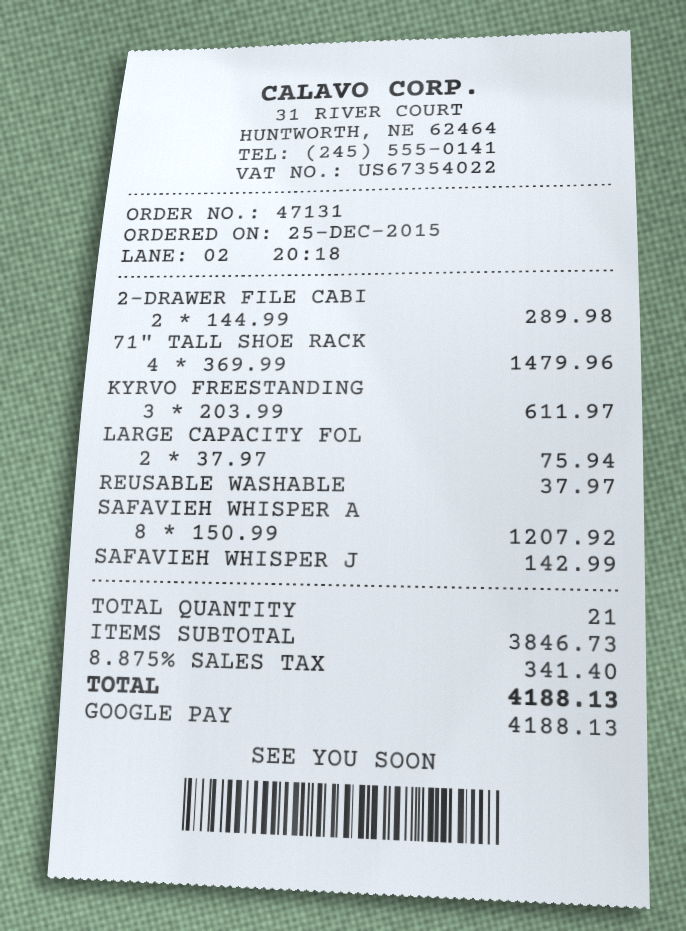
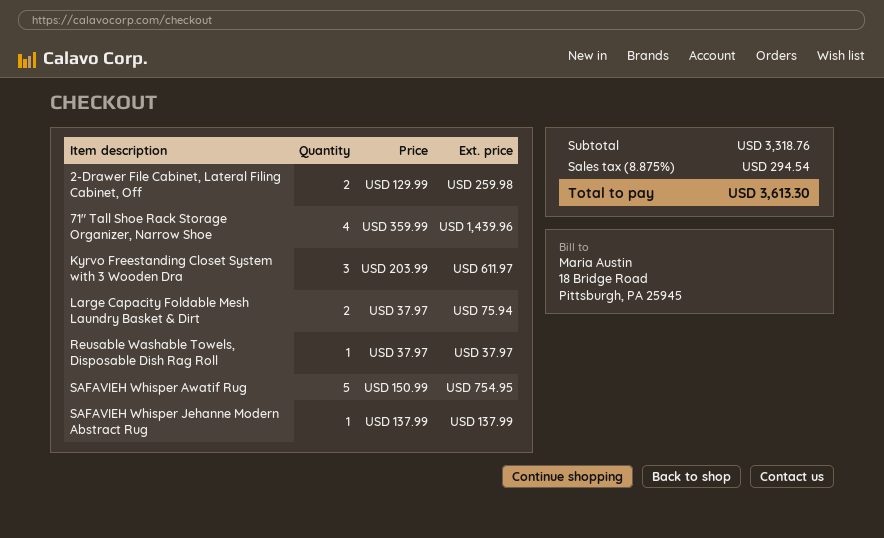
2-DRAWER FILE CABI: 2 x 144.99 = 289.98 -> 2 x 129.99 = 259.98
71" TALL SHOE RACK: 4 x 369.99 = 1479.96 -> 4 x 359.99 = 1439.96
SAFAVIEH WHISPER A: 8 x 150.99 = 1207.92 -> 5 x 150.99 = 754.95
SAFAVIEH WHISPER J: 1 x 142.99 = 142.99 -> 1 x 137.99 = 137.99
subtotal: 3846.73 -> 3318.76
tax: 8.875% = 341.40 -> 8.875% = 294.54
total: 4188.13 -> 3613.30

